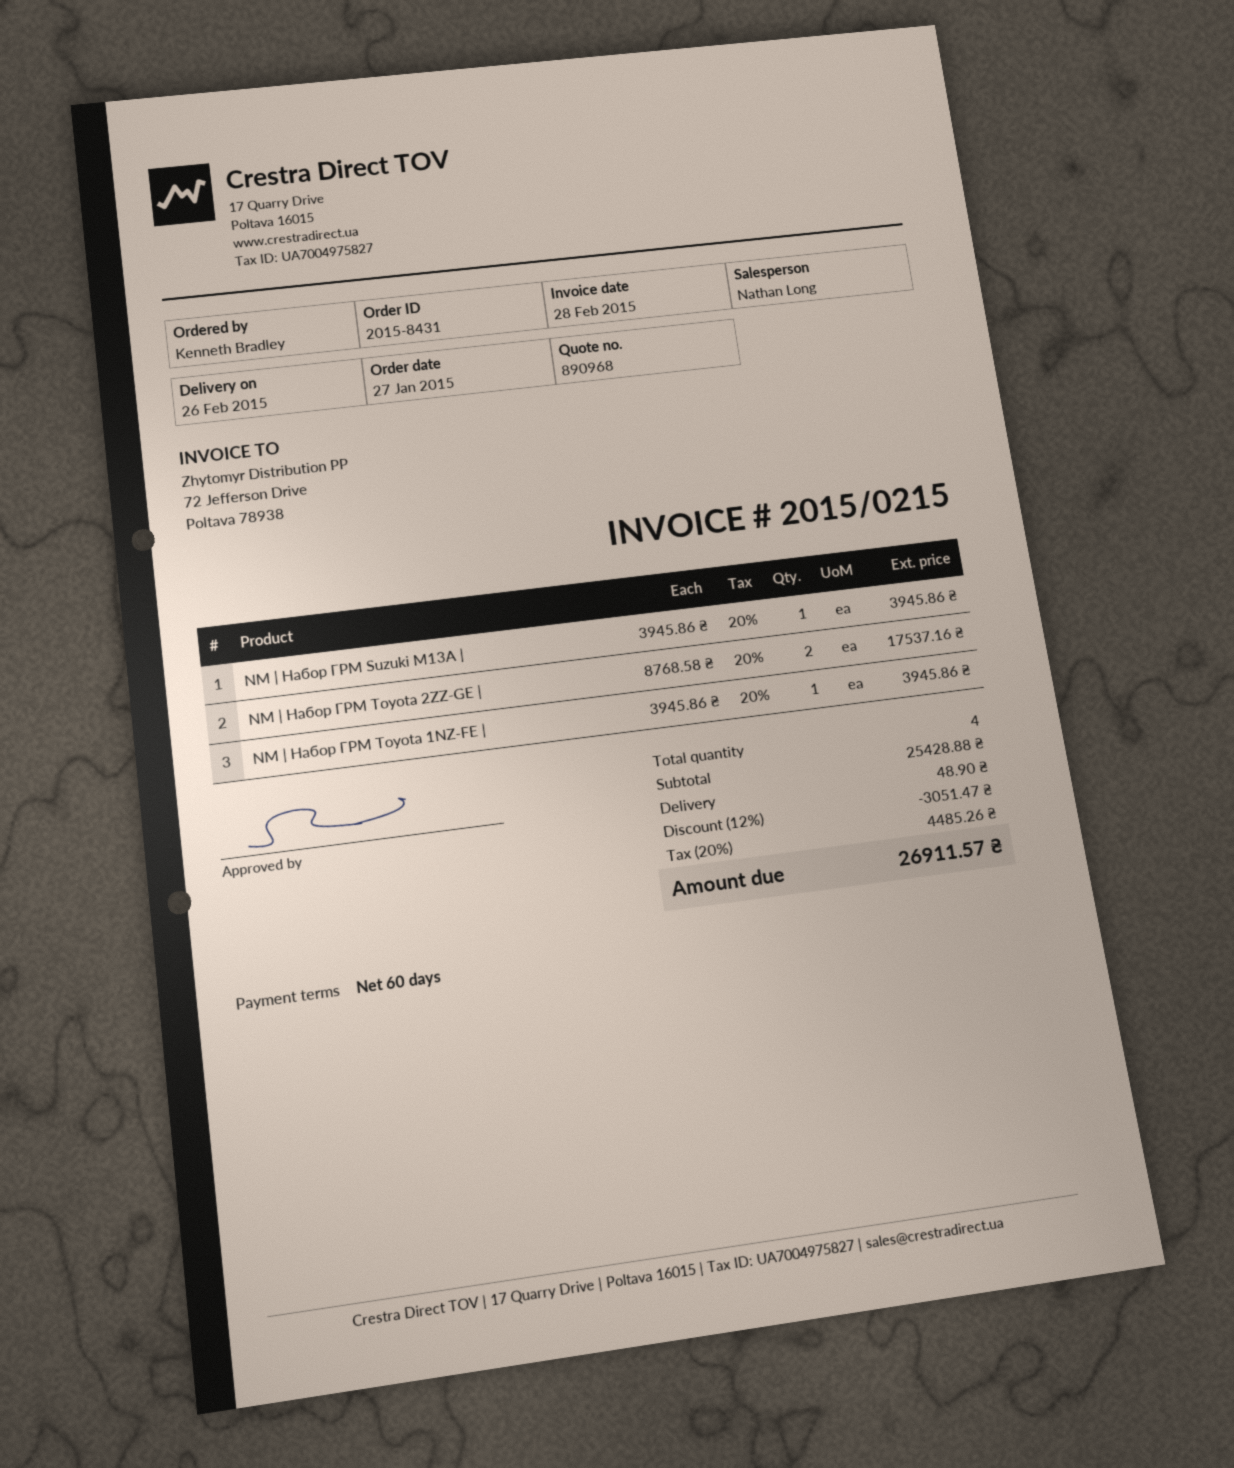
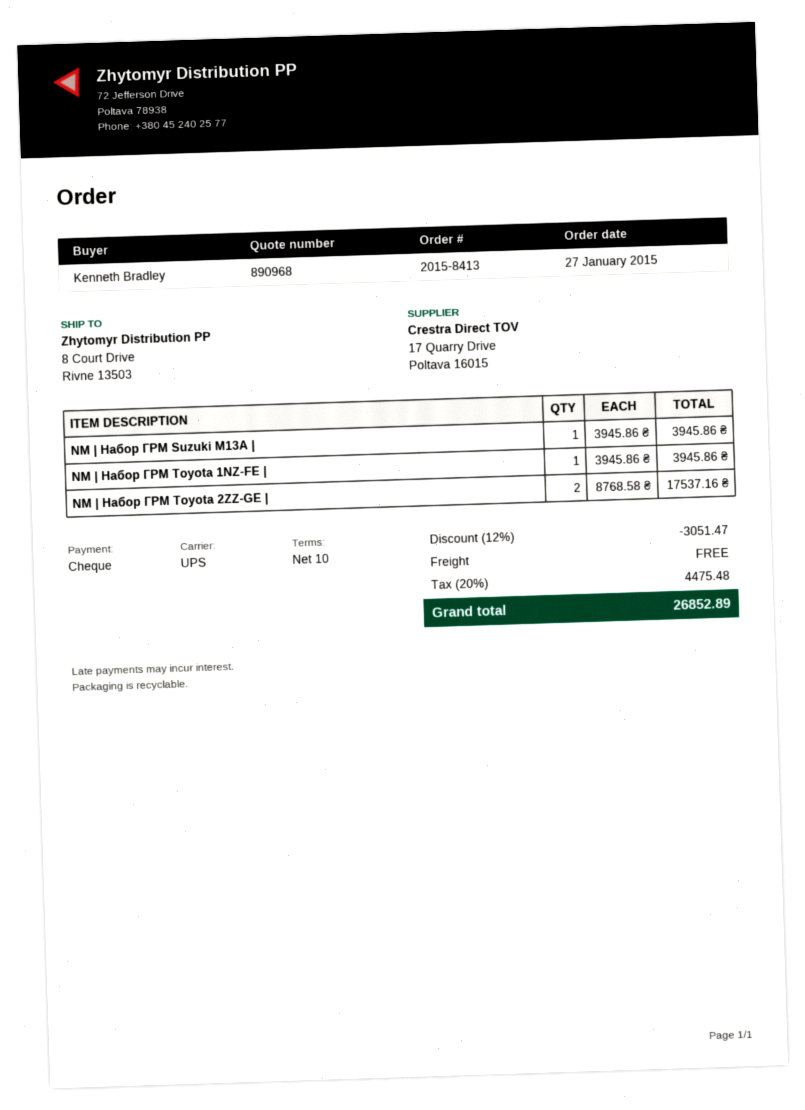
order number: 2015-8431 -> 2015-8413
payment terms: 60 days -> 10 days
shipping: 48.90 -> 0.00
tax: 20% = 4485.26 -> 20% = 4475.48
total: 26911.57 -> 26852.89

